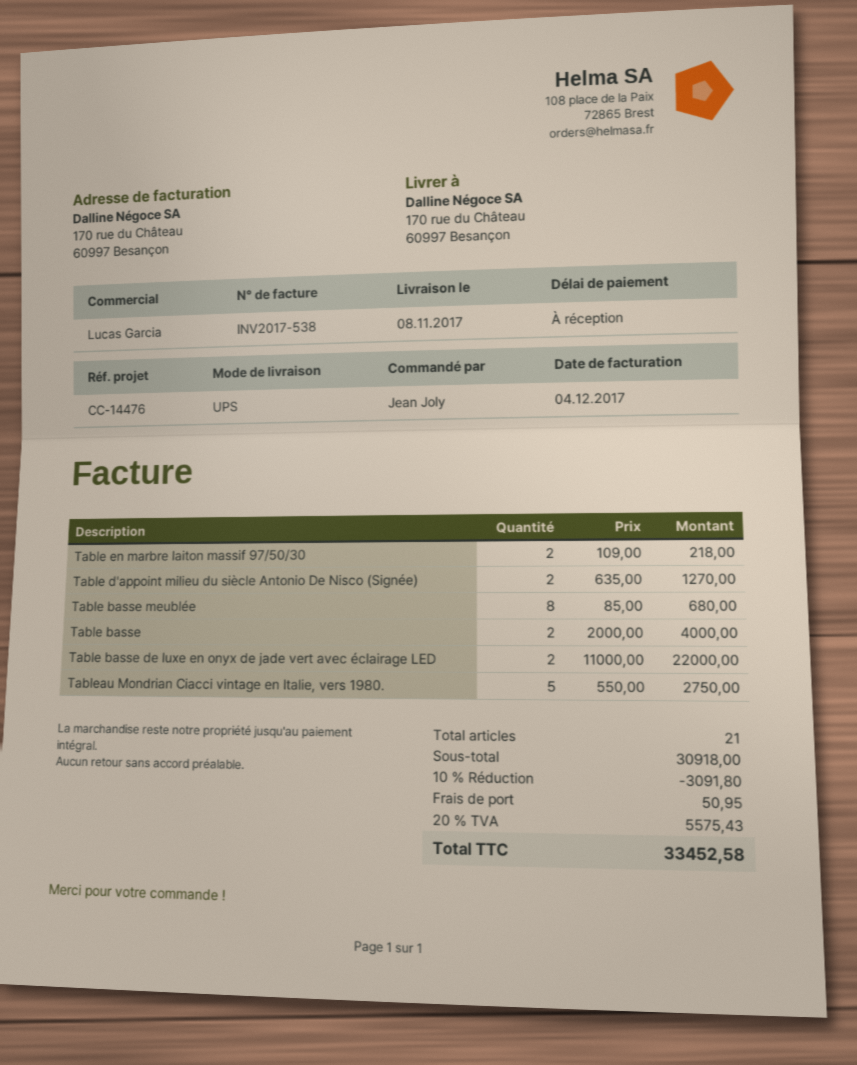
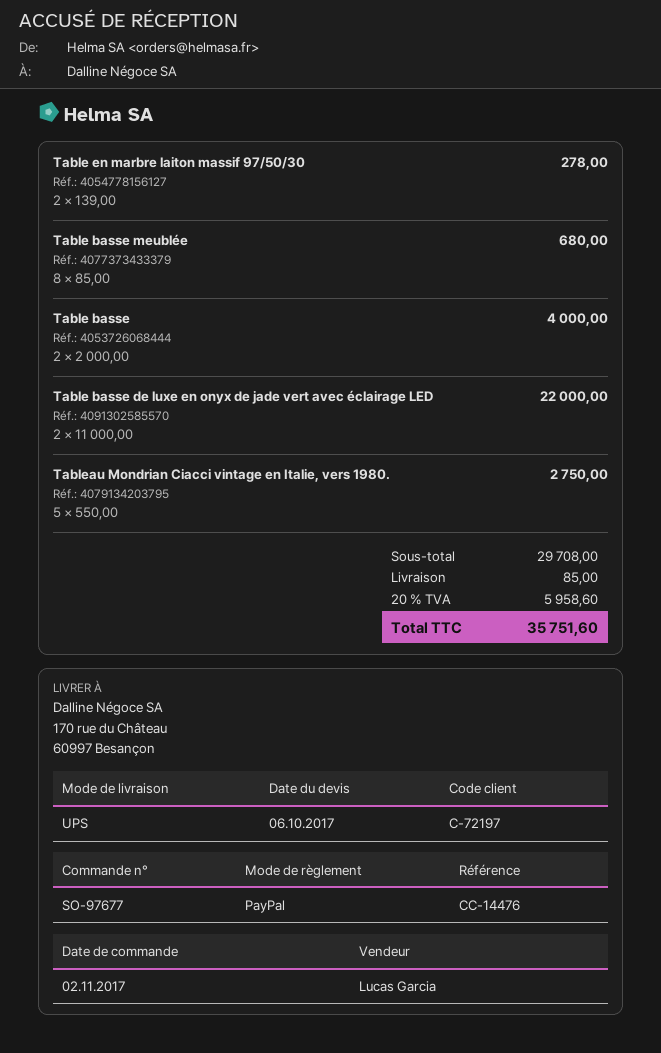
Table en marbre laiton massif 97/50/30: 2 x 109.00 = 218.00 -> 2 x 139.00 = 278.00
Table d'appoint milieu du siècle Antonio De Nisco (Signée): 2 x 635.00 = 1270.00 -> none
subtotal: 30918.00 -> 29708.00
discount: 10% = 3091.80 -> none
shipping: 50.95 -> 85.00
tax: 20% = 5575.43 -> 20% = 5958.60
total: 33452.58 -> 35751.60

